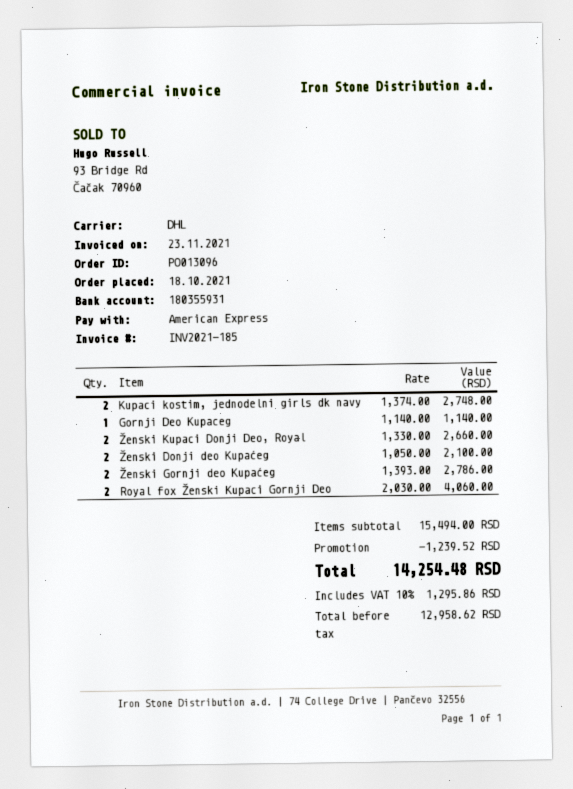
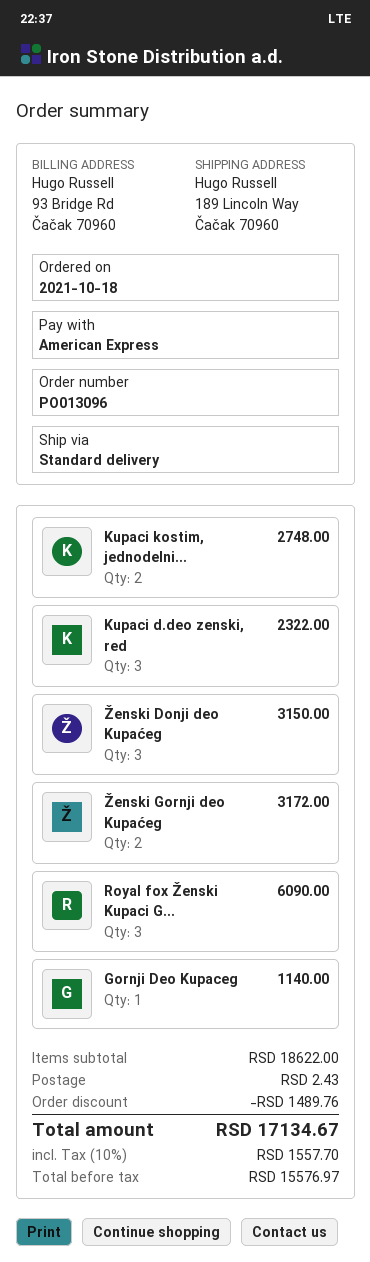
shipping method: DHL -> standard
Ženski Kupaci Donji Deo, Royal: 2 for 2660.00 -> none
Ženski Donji deo Kupaćeg: 2 for 2100.00 -> 3 for 3150.00
Ženski Gornji deo Kupaćeg: 2 for 2786.00 -> 2 for 3172.00
Royal fox Ženski Kupaci Gornji Deo: 2 for 4060.00 -> 3 for 6090.00
Kupaci d.deo zenski, red: none -> 3 for 2322.00
subtotal: 15494.00 -> 18622.00
discount: 1239.52 -> 1489.76
shipping: none -> 2.43
net: 12958.62 -> 15576.97
tax: 10% = 1295.86 -> 10% = 1557.70
total: 14254.48 -> 17134.67

